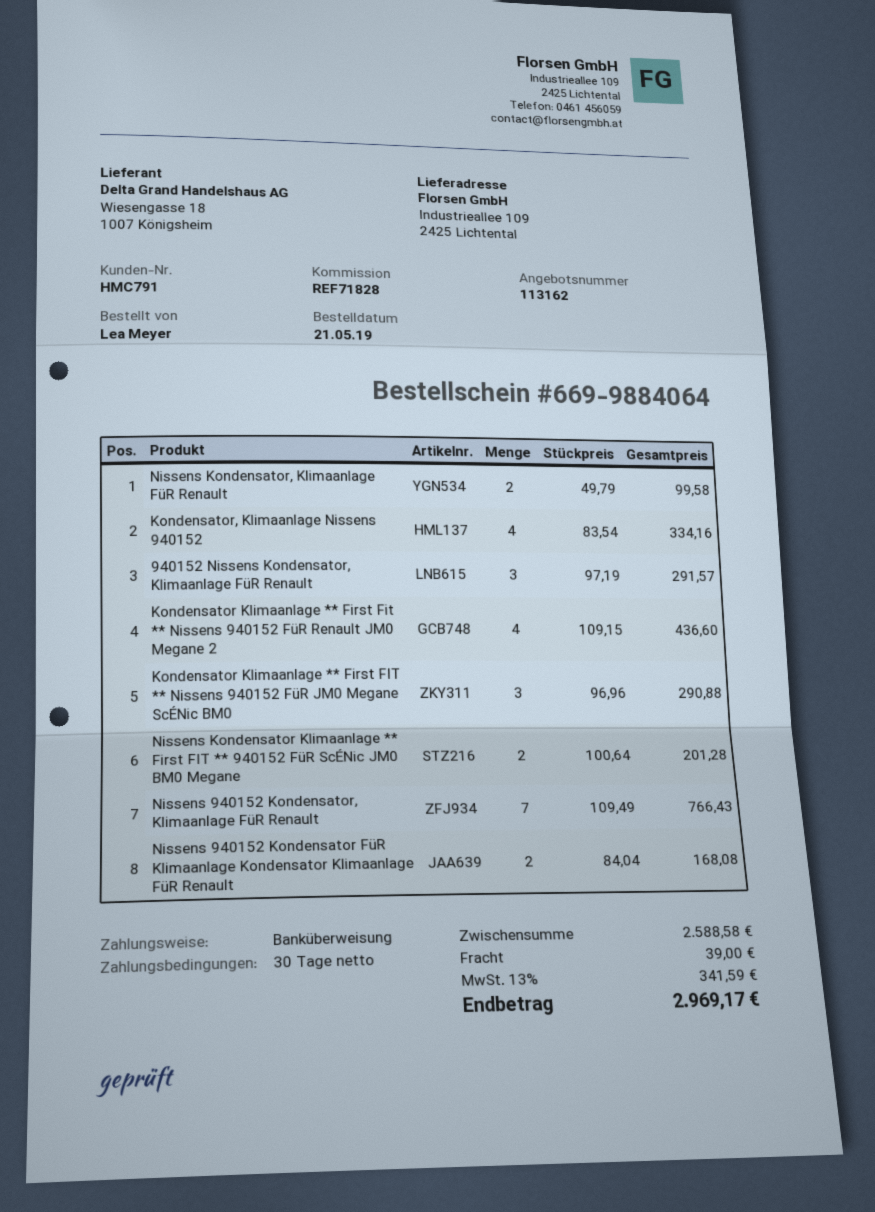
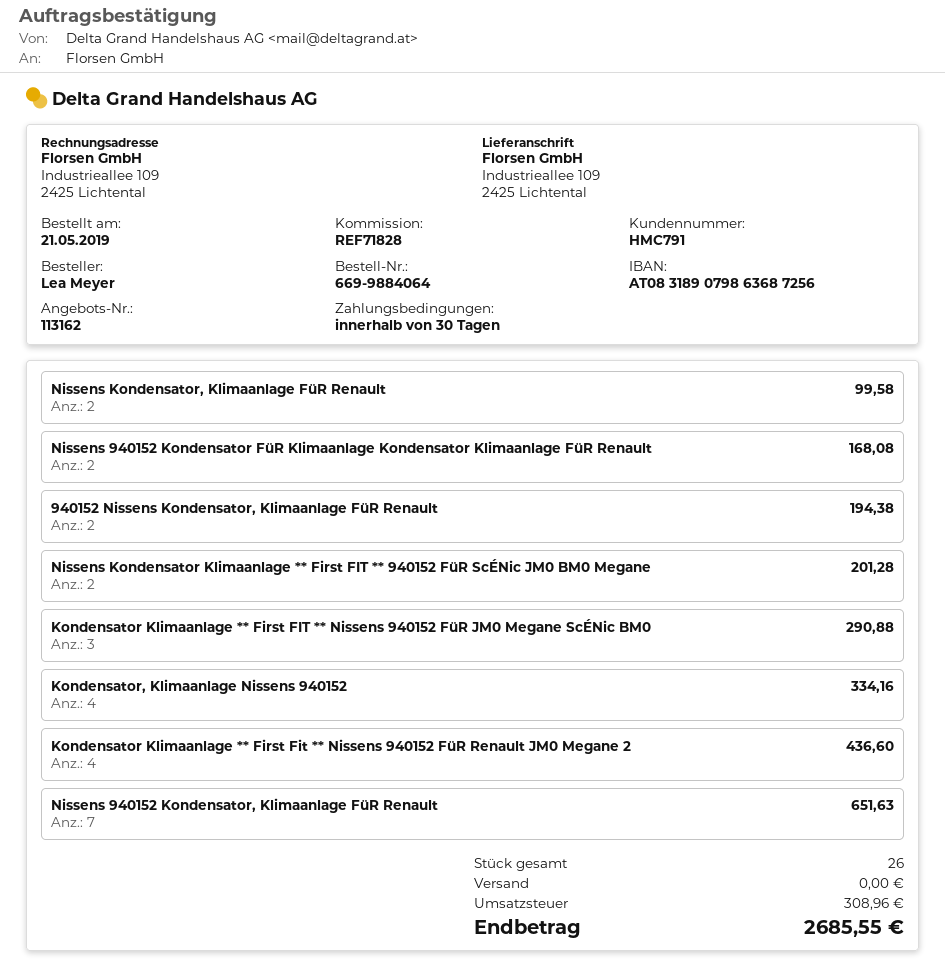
940152 Nissens Kondensator, Klimaanlage FüR Renault: 3 for 291.57 -> 2 for 194.38
Nissens 940152 Kondensator, Klimaanlage FüR Renault: 7 for 766.43 -> 7 for 651.63
shipping: 39.00 -> 0.00
tax: 341.59 -> 308.96
total: 2969.17 -> 2685.55

